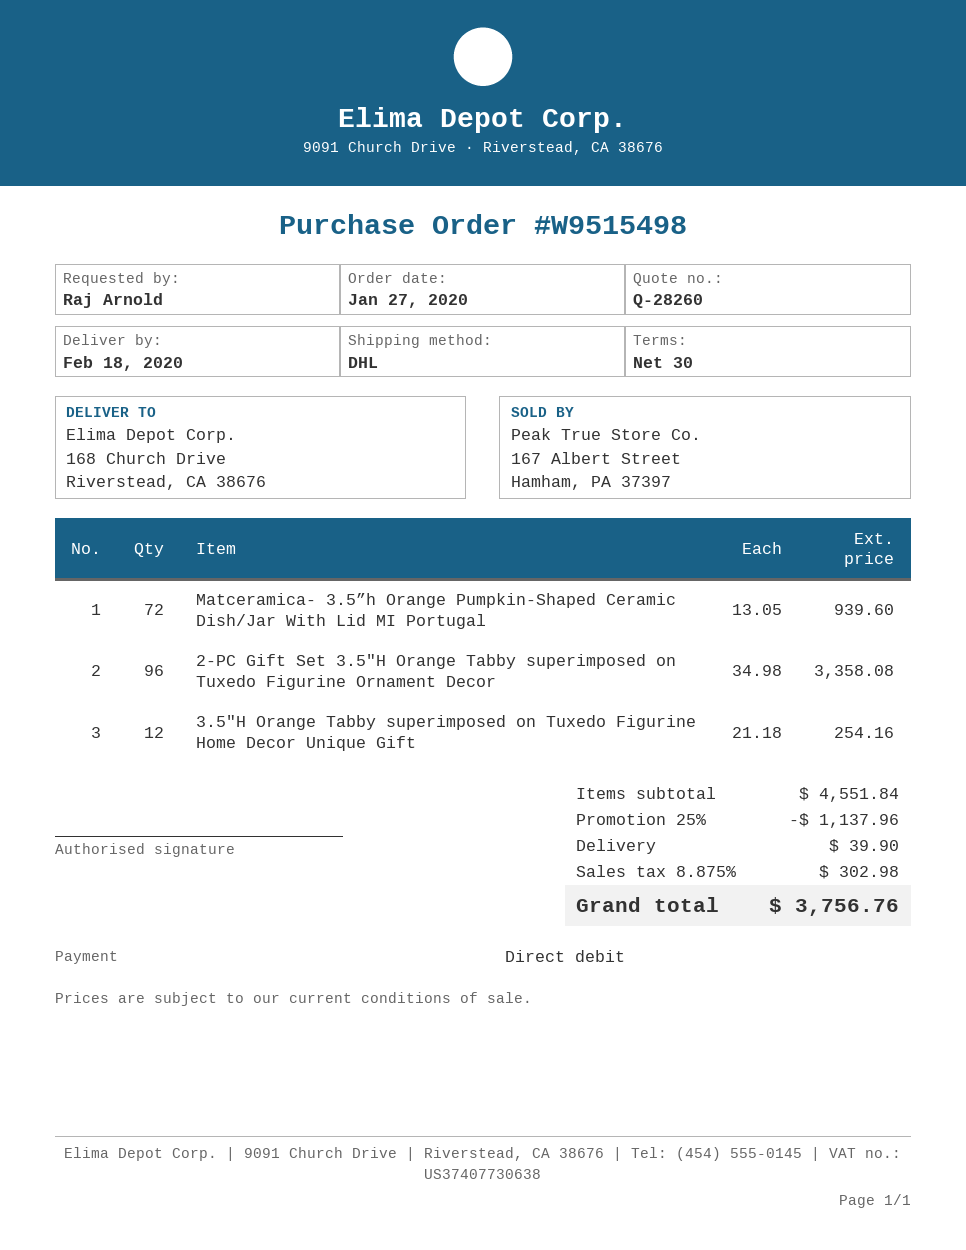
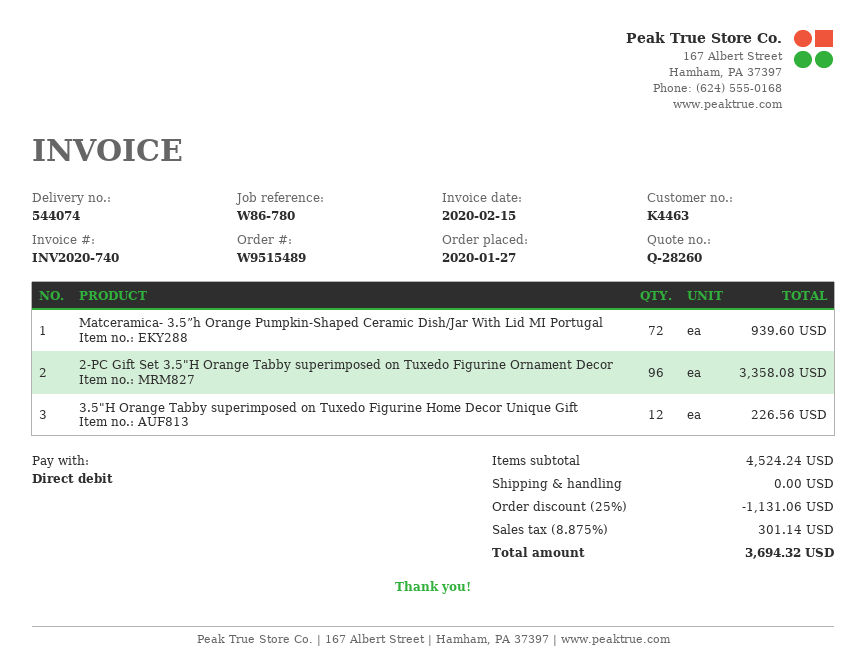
order number: W9515498 -> W9515489
3.5"H Orange Tabby superimposed on Tuxedo Figurine Home Decor Unique Gift: 12 for 254.16 -> 12 for 226.56
subtotal: 4551.84 -> 4524.24
discount: 25% = 1137.96 -> 25% = 1131.06
shipping: 39.90 -> 0.00
tax: 8.875% = 302.98 -> 8.875% = 301.14
total: 3756.76 -> 3694.32

